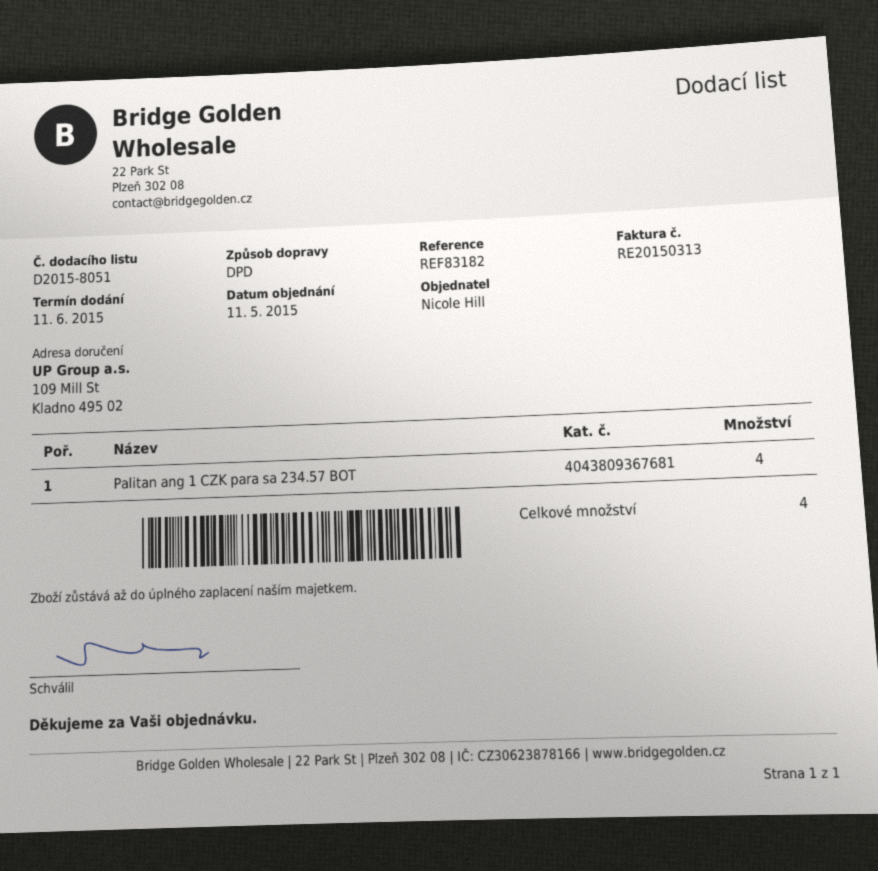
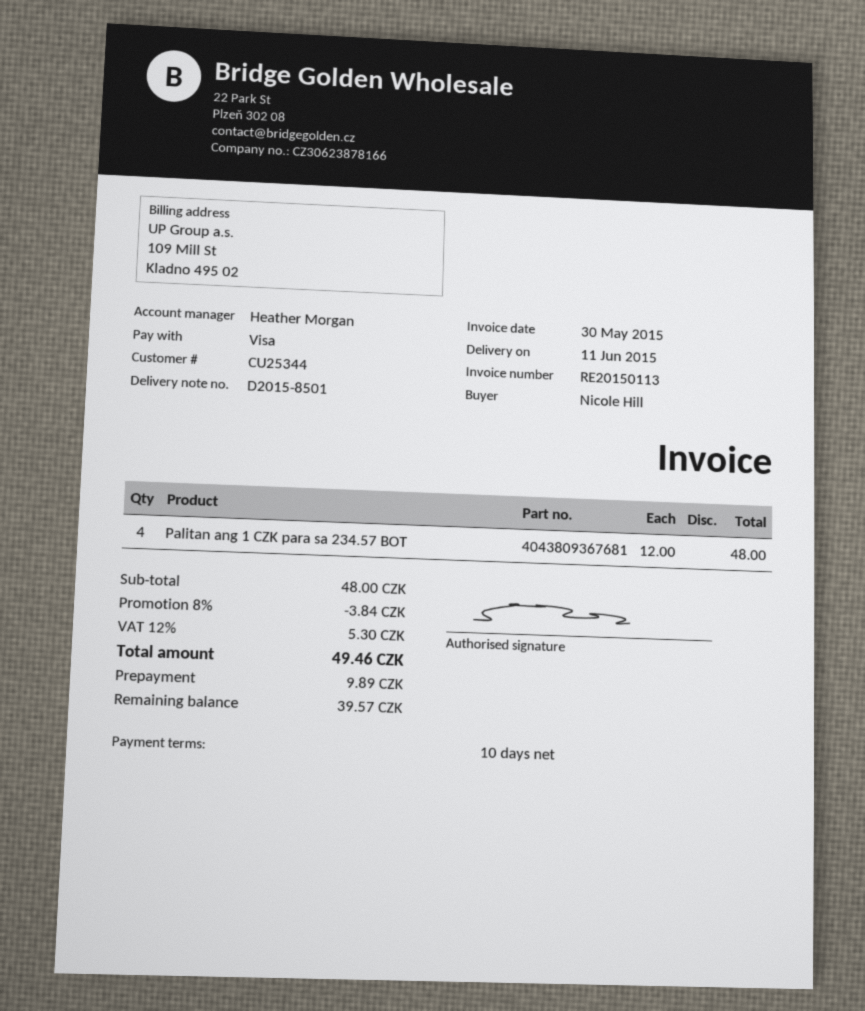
delivery note number: D2015-8051 -> D2015-8501
invoice number: RE20150313 -> RE20150113

